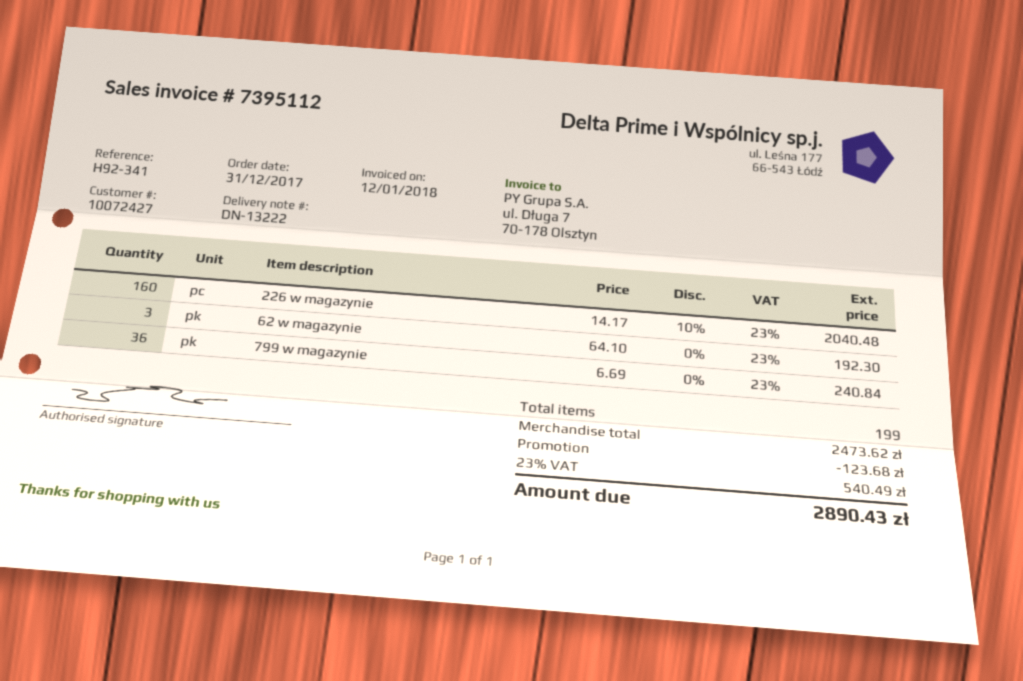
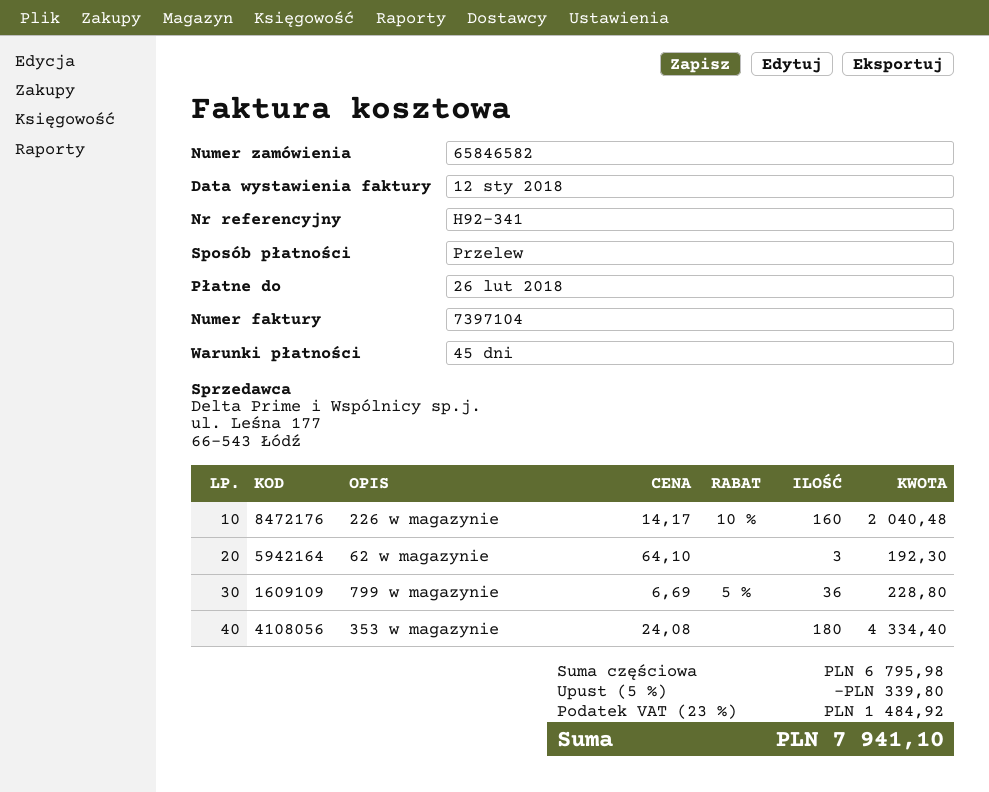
invoice number: 7395112 -> 7397104
799 w magazynie: 36 x 6.69 = 240.84 -> 36 x 6.69 - 5% = 228.80
353 w magazynie: none -> 180 x 24.08 = 4334.40
subtotal: 2473.62 -> 6795.98
discount: 123.68 -> 339.80
tax: 23% = 540.49 -> 23% = 1484.92
total: 2890.43 -> 7941.10

